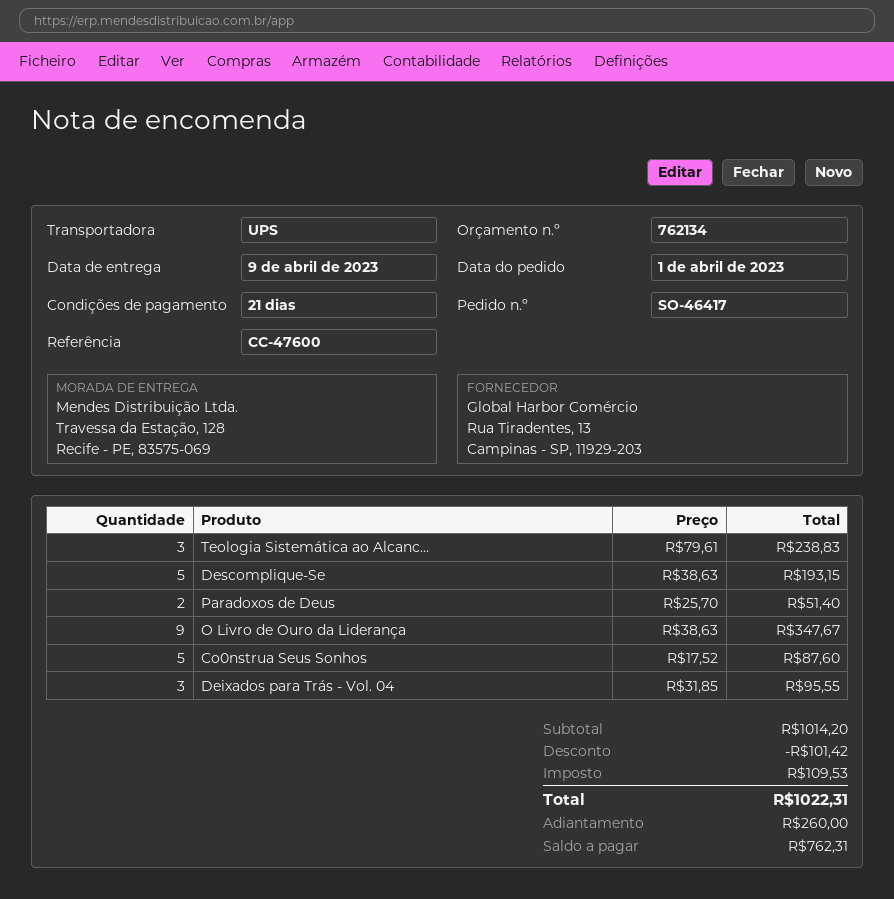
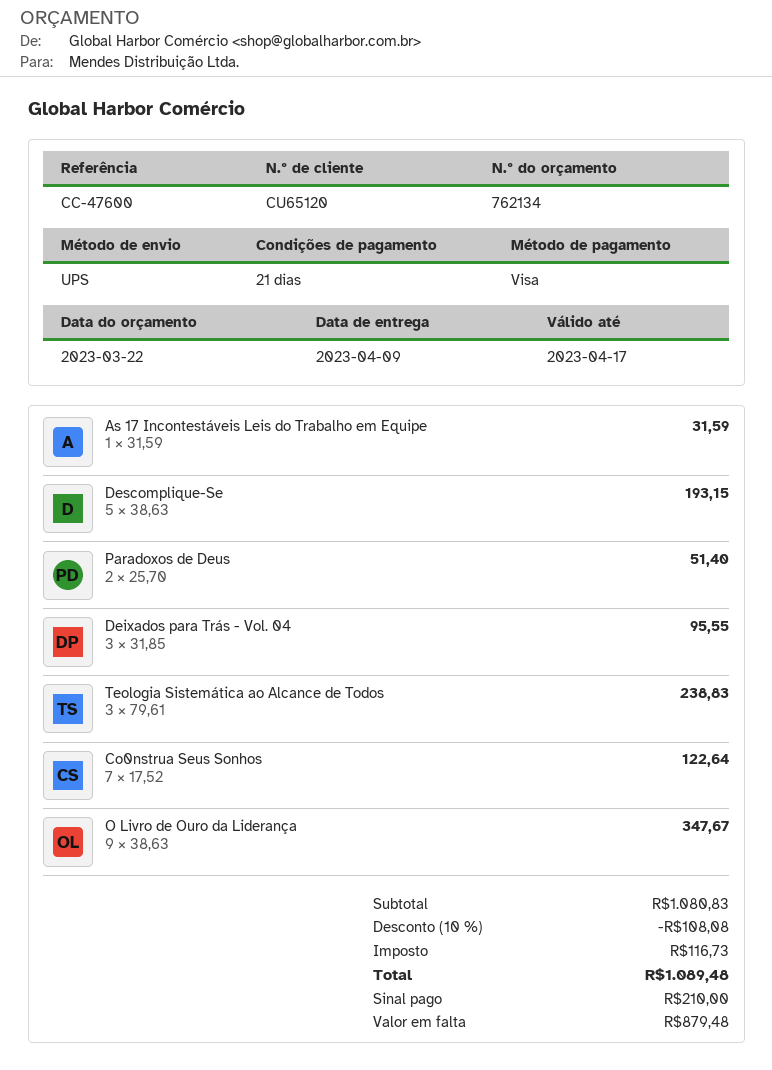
Co0nstrua Seus Sonhos: 5 x 17.52 = 87.60 -> 7 x 17.52 = 122.64
As 17 Incontestáveis Leis do Trabalho em Equipe: none -> 1 x 31.59 = 31.59
subtotal: 1014.20 -> 1080.83
discount: 101.42 -> 108.08
tax: 109.53 -> 116.73
total: 1022.31 -> 1089.48
deposit: 260.00 -> 210.00
balance: 762.31 -> 879.48

